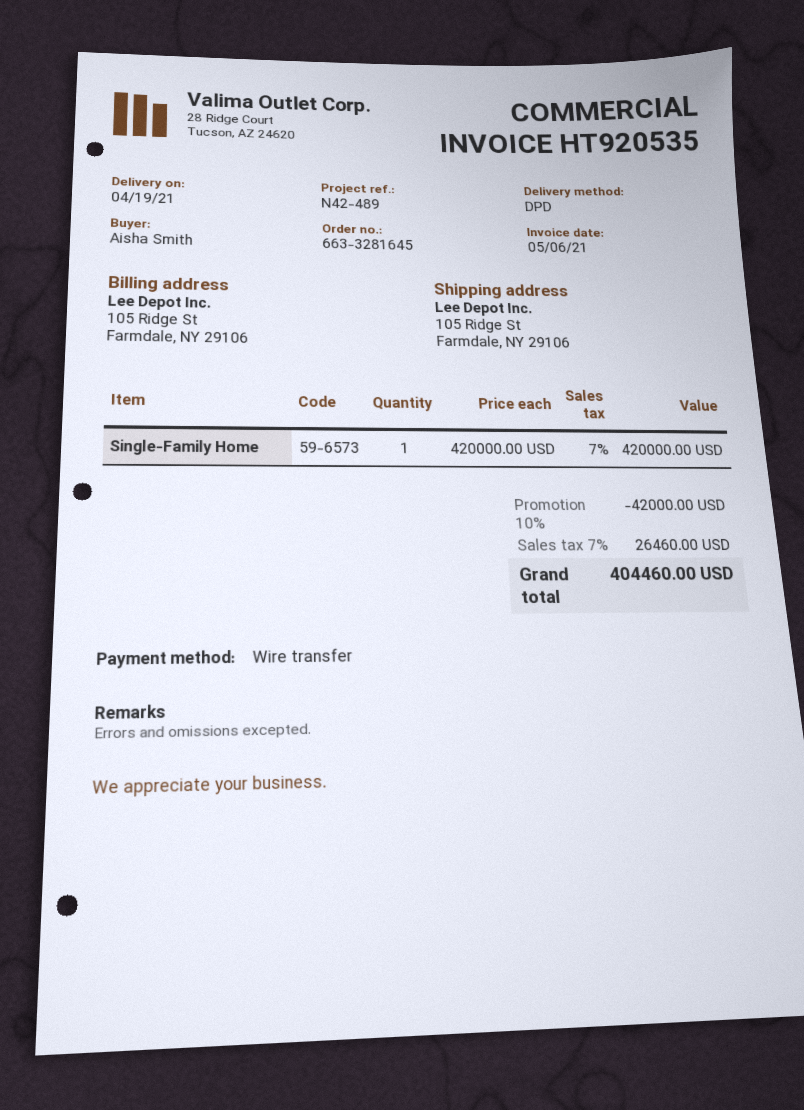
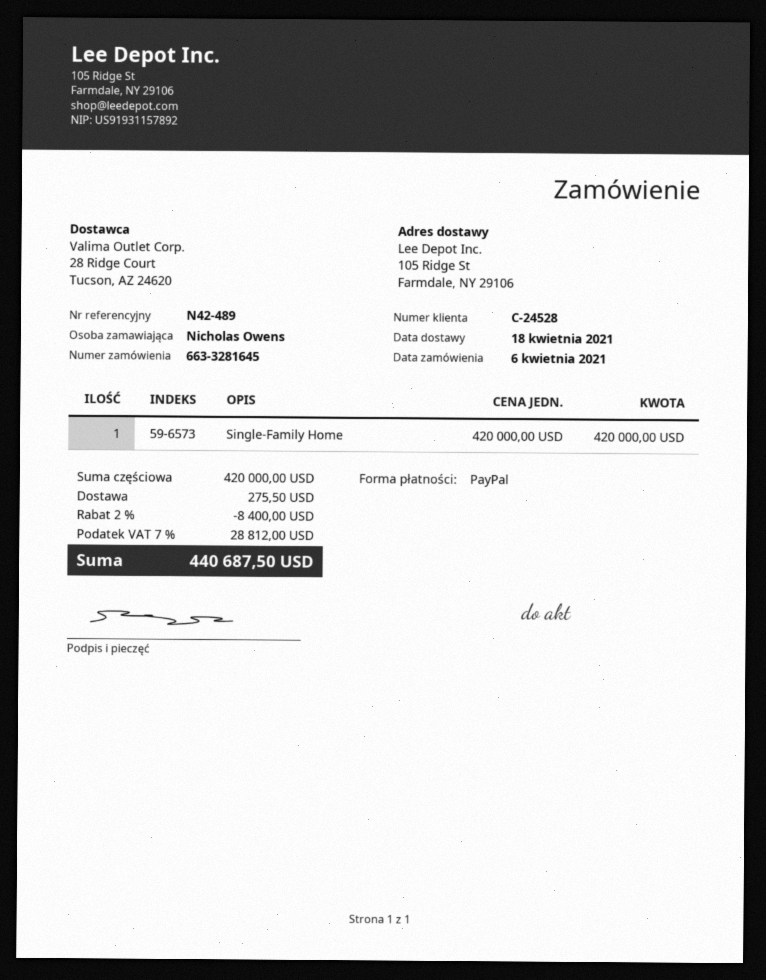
delivery date: 2021-04-19 -> 2021-04-18
ordered by: Aisha Smith -> Nicholas Owens
payment method: bank transfer -> PayPal
discount: 10% = 42000.00 -> 2% = 8400.00
shipping: none -> 275.50
tax: 7% = 26460.00 -> 7% = 28812.00
total: 404460.00 -> 440687.50

